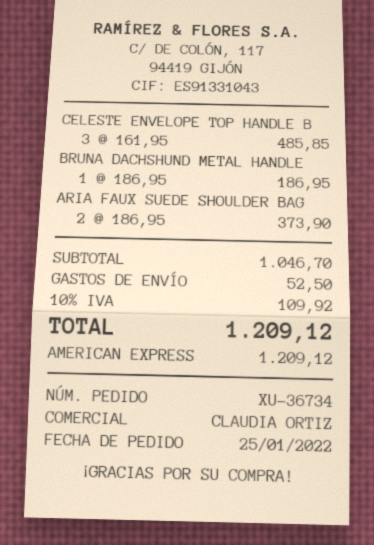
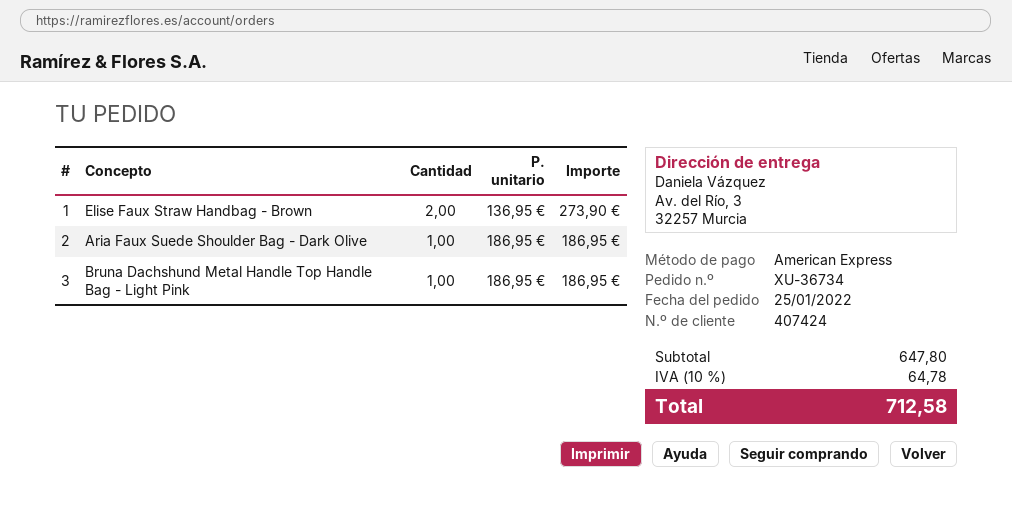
CELESTE ENVELOPE TOP HANDLE B: 3 x 161.95 = 485.85 -> none
ARIA FAUX SUEDE SHOULDER BAG: 2 x 186.95 = 373.90 -> 1 x 186.95 = 186.95
Elise Faux Straw Handbag - Brown: none -> 2 x 136.95 = 273.90
subtotal: 1046.70 -> 647.80
shipping: 52.50 -> none
tax: 10% = 109.92 -> 10% = 64.78
total: 1209.12 -> 712.58

